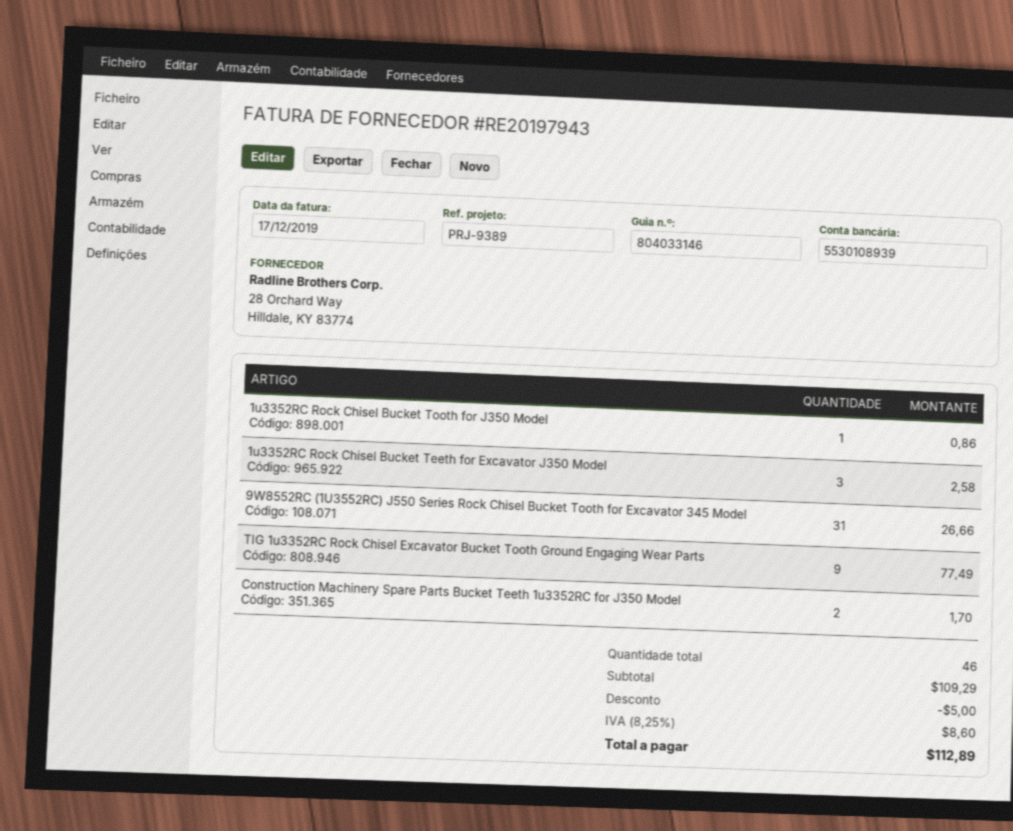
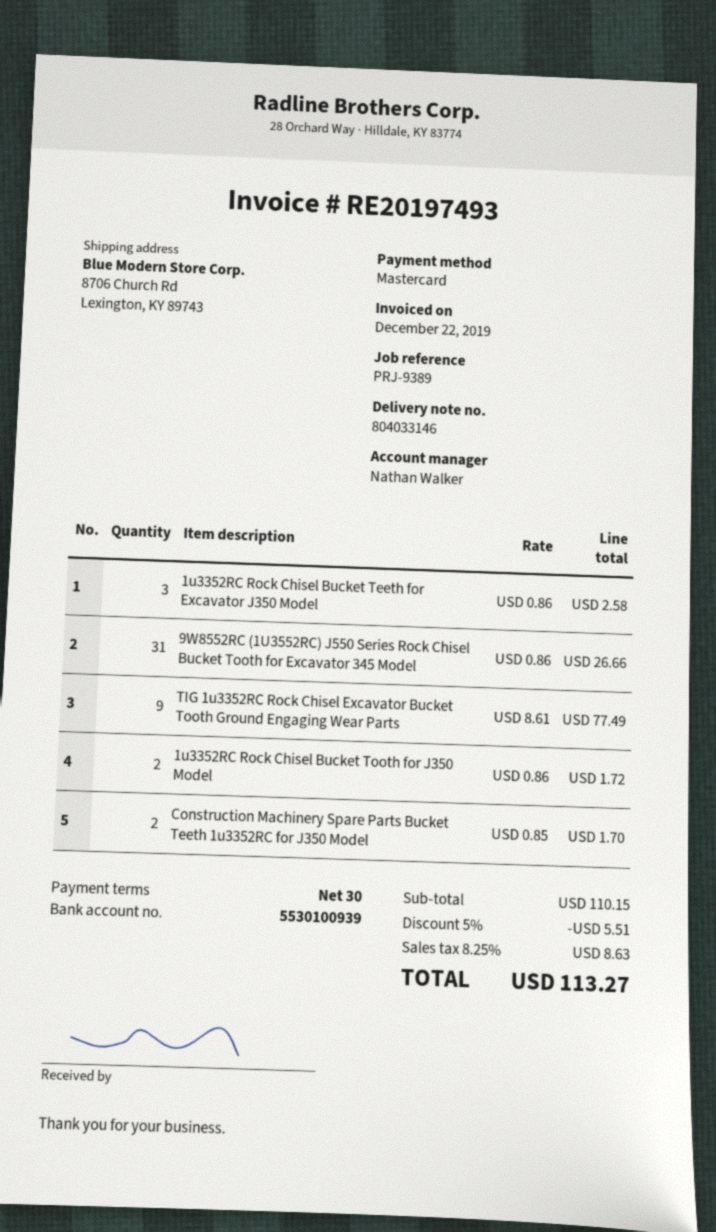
invoice number: RE20197943 -> RE20197493
invoice date: 2019-12-17 -> 2019-12-22
bank account: 5530108939 -> 5530100939
1u3352RC Rock Chisel Bucket Tooth for J350 Model: 1 for 0.86 -> 2 for 1.72
subtotal: 109.29 -> 110.15
discount: 5.00 -> 5.51
tax: 8.25% = 8.60 -> 8.25% = 8.63
total: 112.89 -> 113.27

